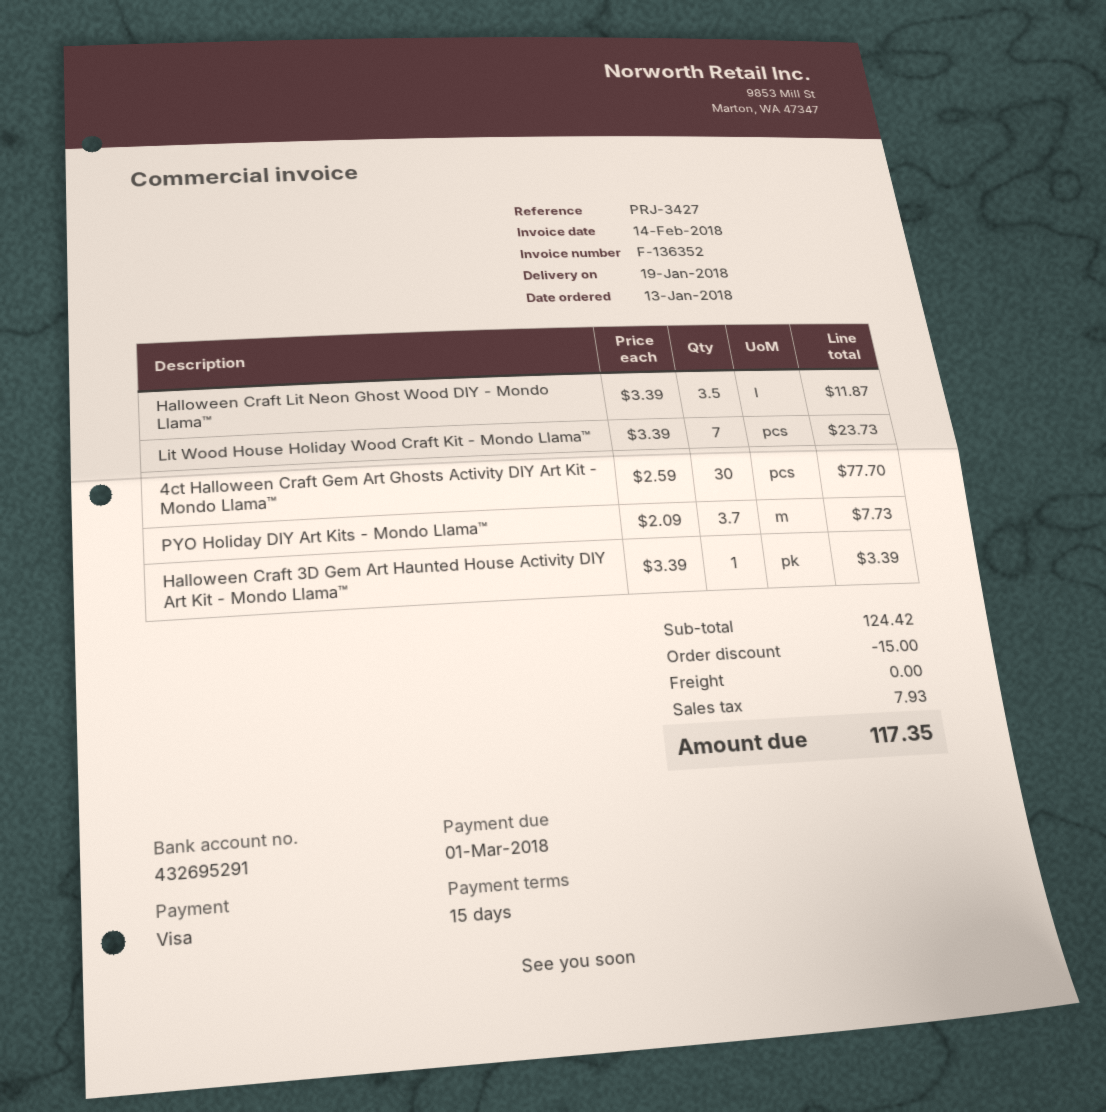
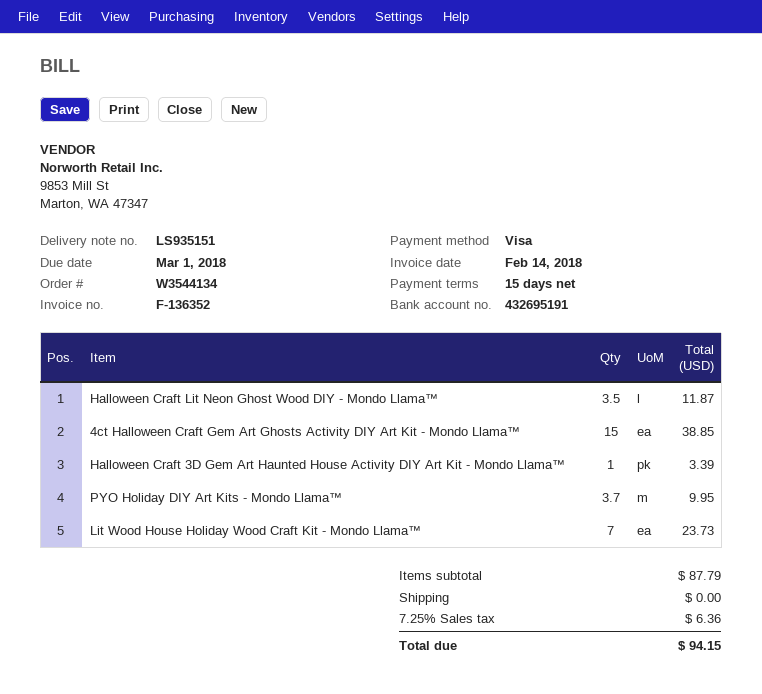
bank account: 432695291 -> 432695191
4ct Halloween Craft Gem Art Ghosts Activity DIY Art Kit - Mondo Llama™: 30 for 77.70 -> 15 for 38.85
PYO Holiday DIY Art Kits - Mondo Llama™: 3.7 for 7.73 -> 3.7 for 9.95
subtotal: 124.42 -> 87.79
discount: 15.00 -> none
tax: 7.93 -> 6.36
total: 117.35 -> 94.15

